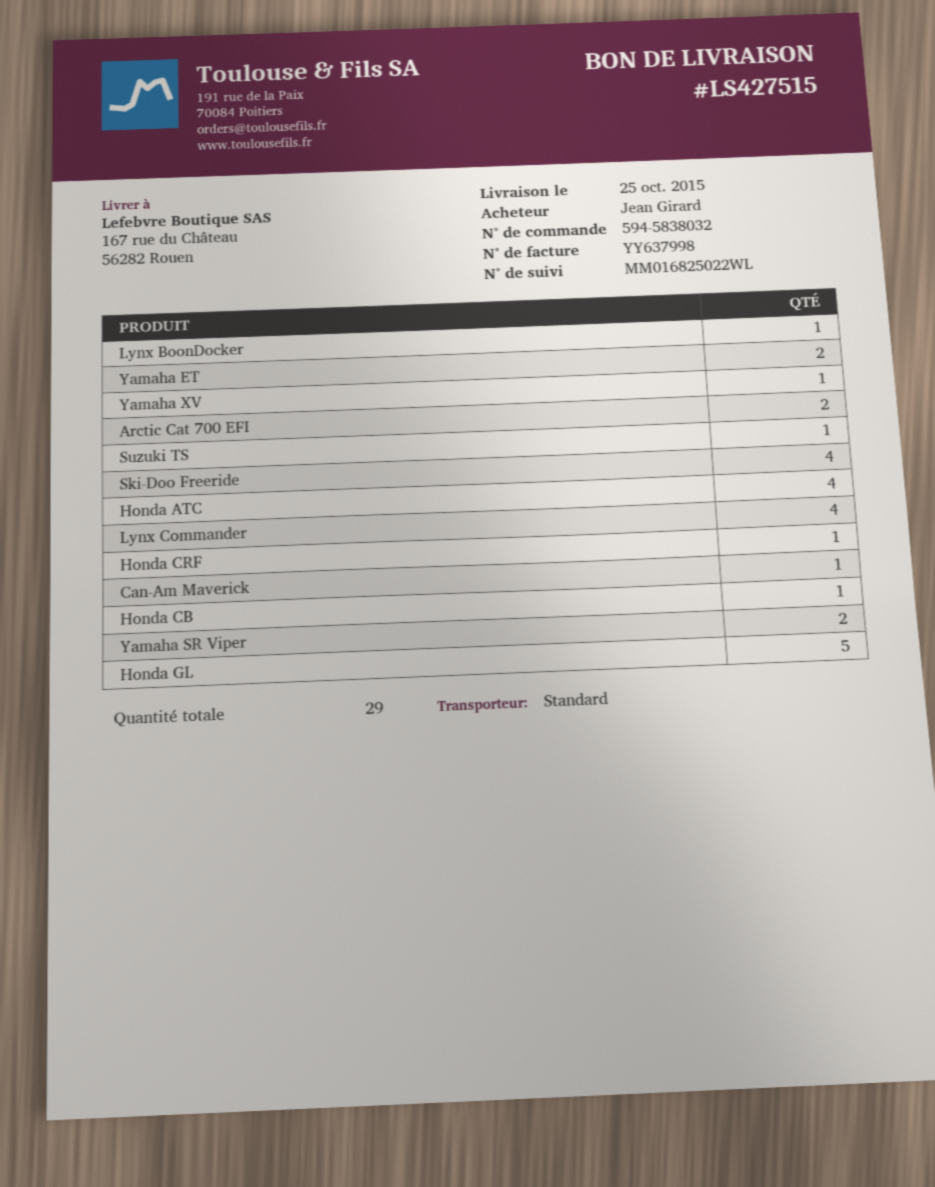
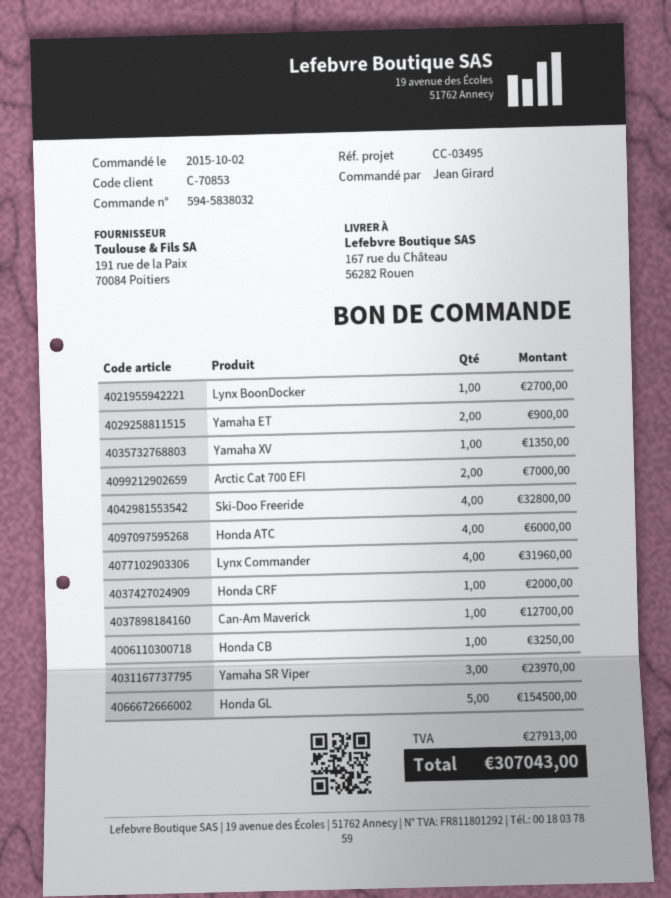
Suzuki TS: 1 -> none
Yamaha SR Viper: 2 -> 3

